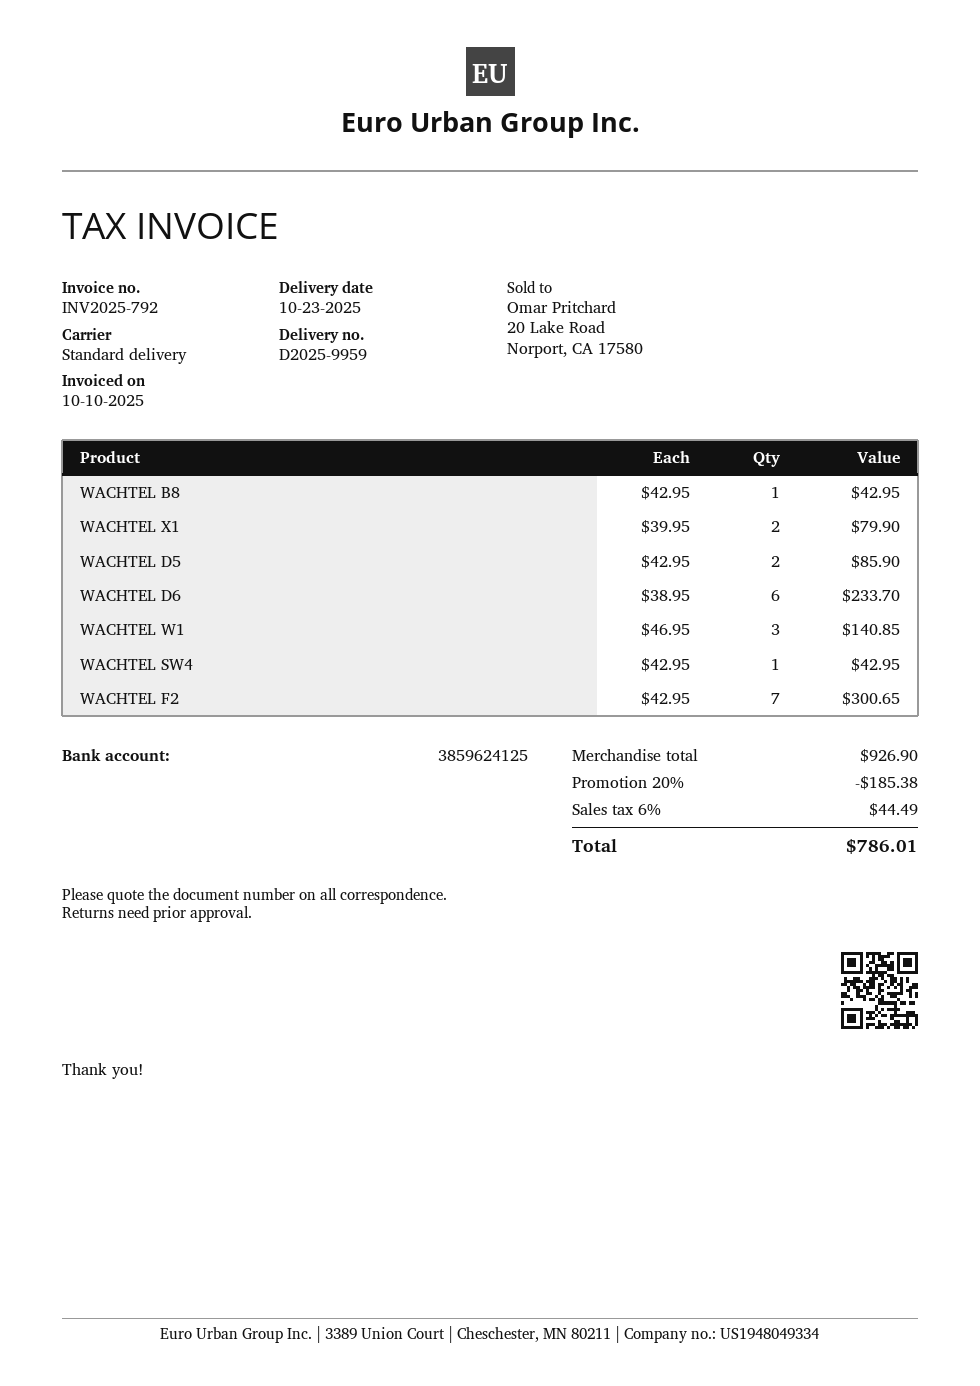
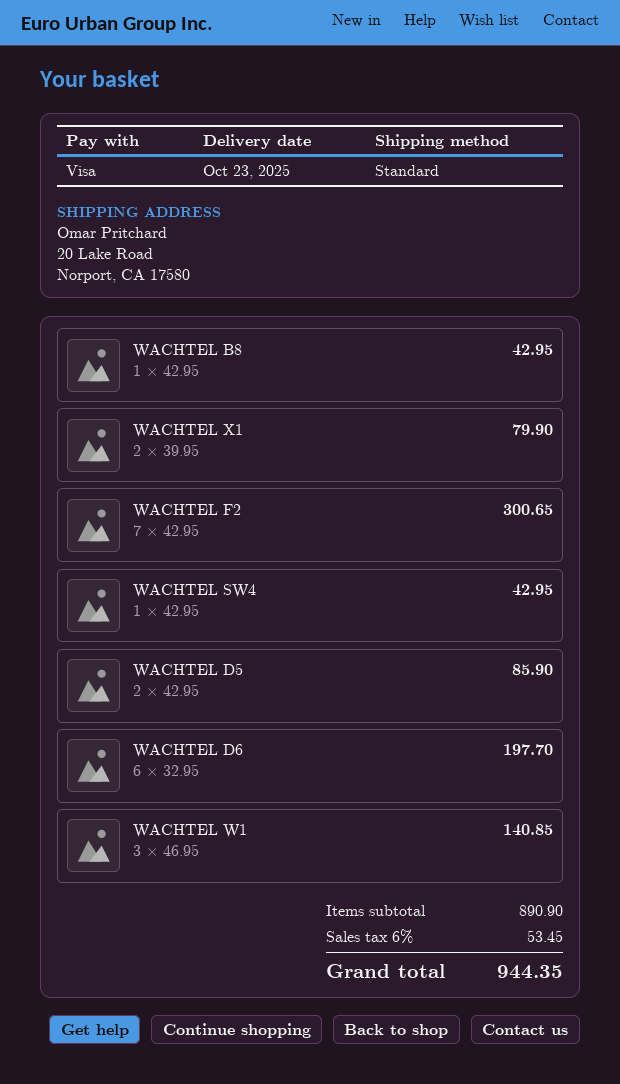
WACHTEL D6: 6 x 38.95 = 233.70 -> 6 x 32.95 = 197.70
subtotal: 926.90 -> 890.90
discount: 20% = 185.38 -> none
tax: 6% = 44.49 -> 6% = 53.45
total: 786.01 -> 944.35

